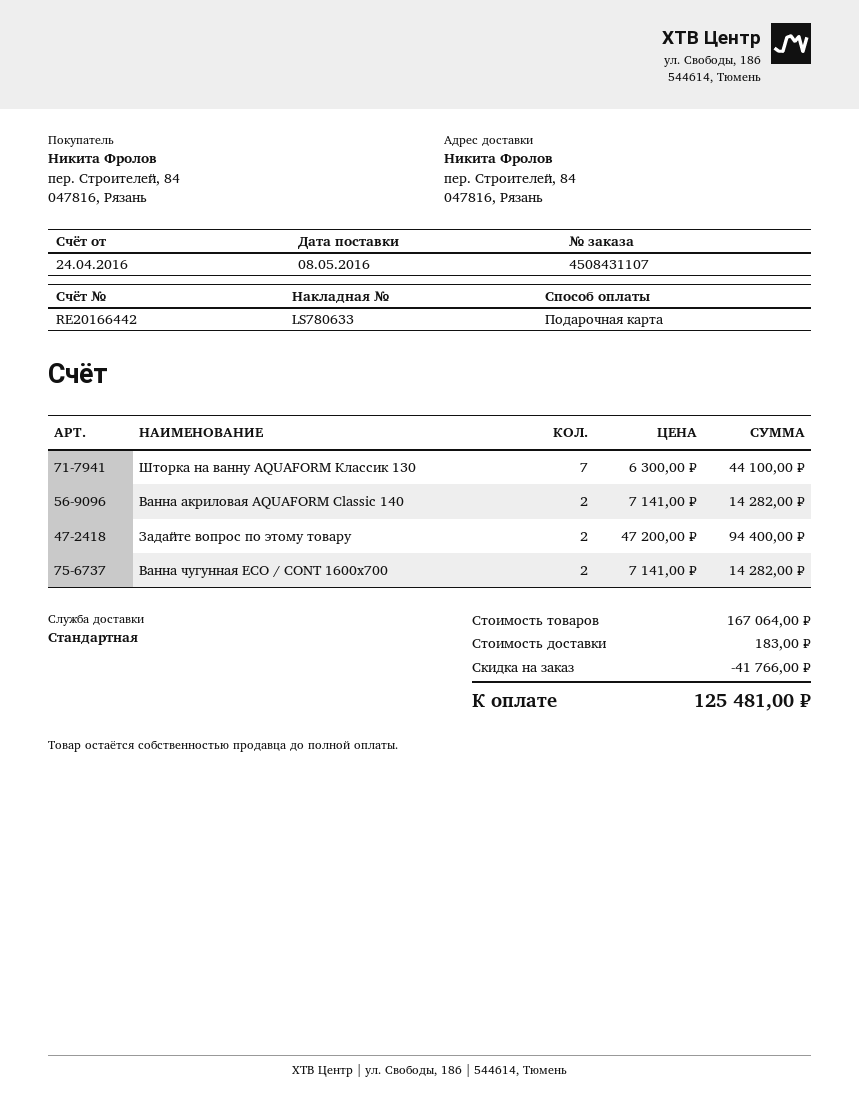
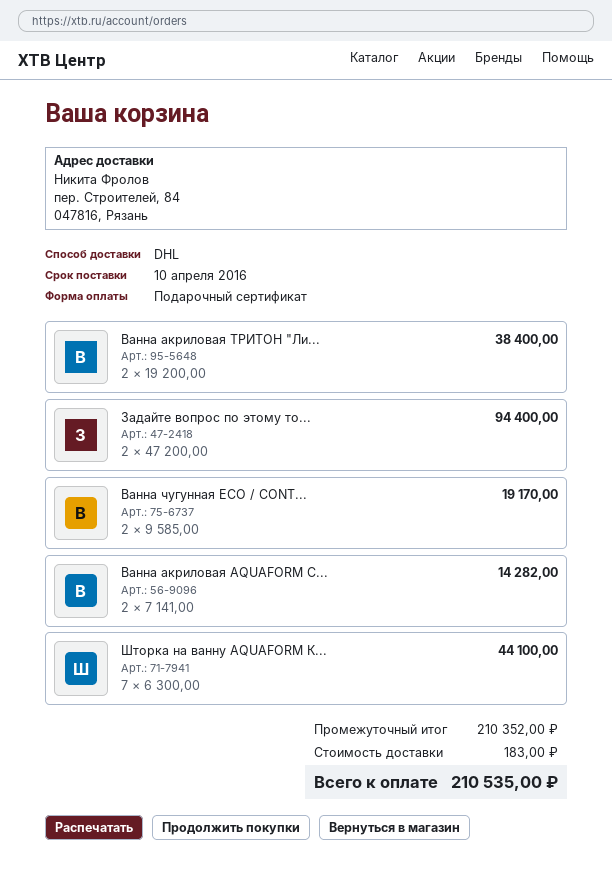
delivery date: 2016-05-08 -> 2016-04-10
shipping method: standard -> DHL
Ванна чугунная ECO / CONT 1600x700: 2 x 7141.00 = 14282.00 -> 2 x 9585.00 = 19170.00
Ванна акриловая ТРИТОН "Ли...: none -> 2 x 19200.00 = 38400.00
subtotal: 167064.00 -> 210352.00
discount: 41766.00 -> none
total: 125481.00 -> 210535.00

